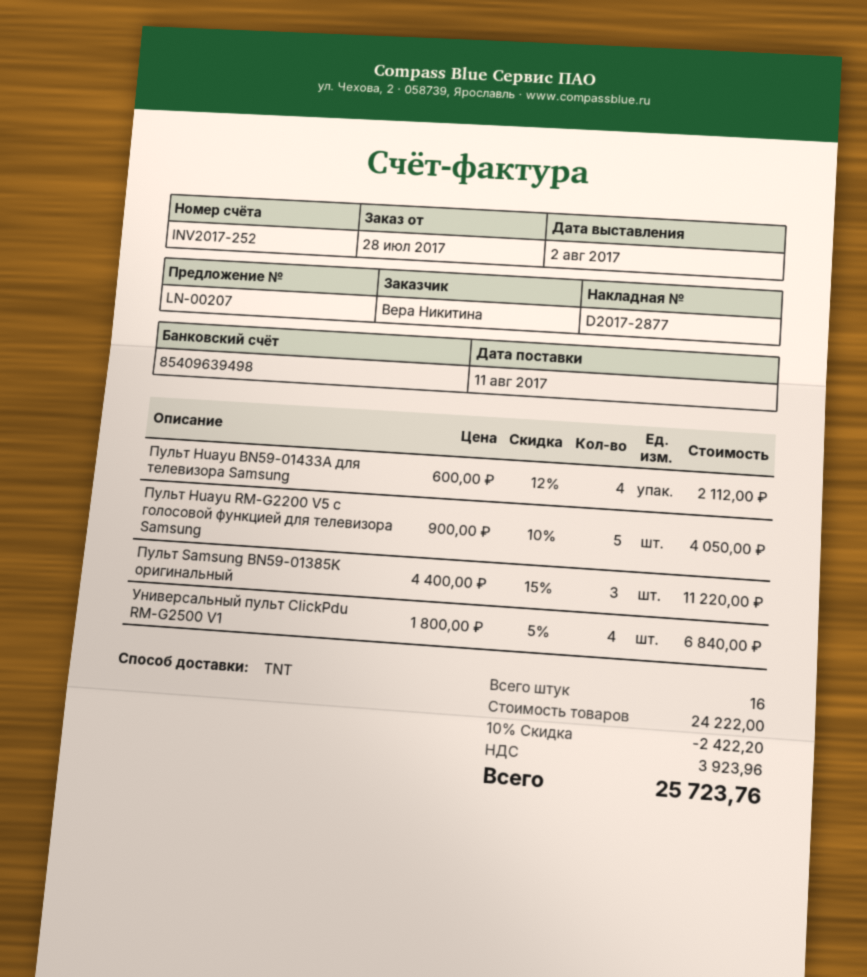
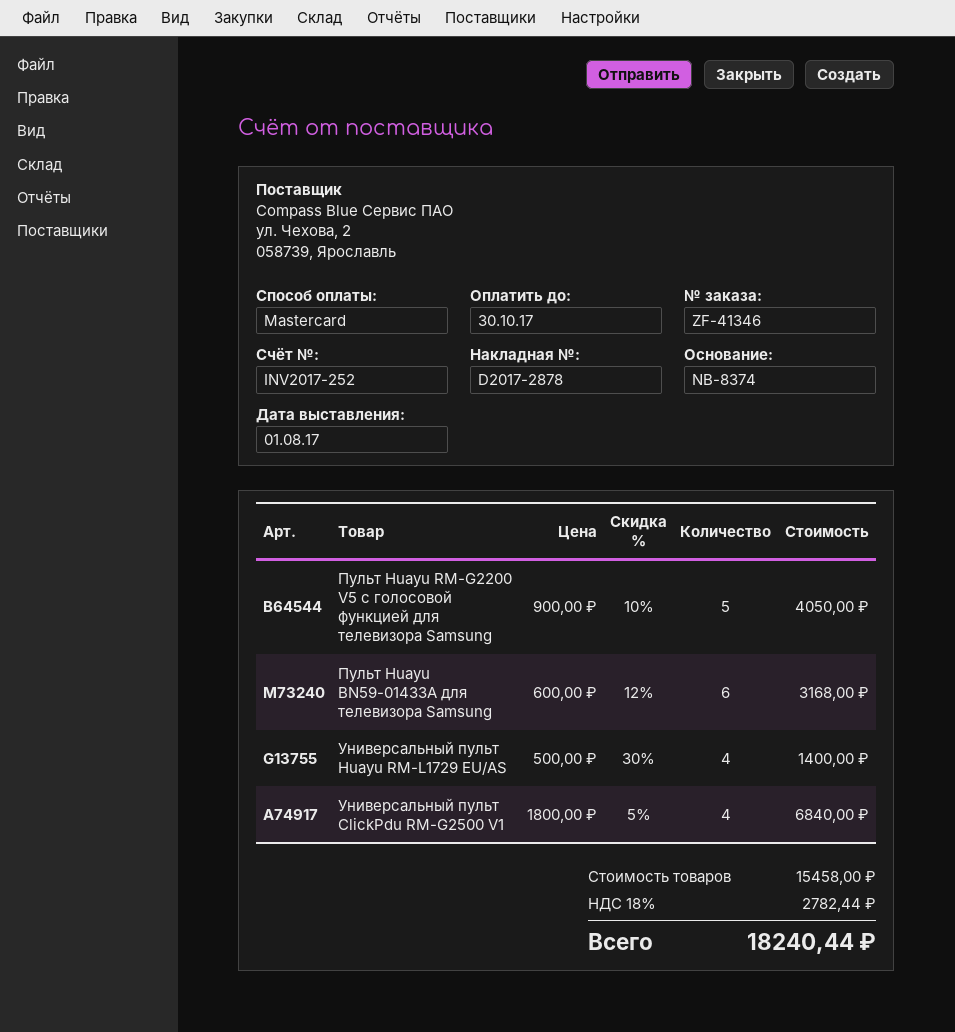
delivery note number: D2017-2877 -> D2017-2878
invoice date: 2017-08-02 -> 2017-08-01
Пульт Huayu BN59-01433A для телевизора Samsung: 4 x 600.00 - 12% = 2112.00 -> 6 x 600.00 - 12% = 3168.00
Пульт Samsung BN59-01385K оригинальный: 3 x 4400.00 - 15% = 11220.00 -> none
Универсальный пульт Huayu RM-L1729 EU/AS: none -> 4 x 500.00 - 30% = 1400.00
subtotal: 24222.00 -> 15458.00
discount: 10% = 2422.20 -> none
tax: 3923.96 -> 2782.44
total: 25723.76 -> 18240.44

